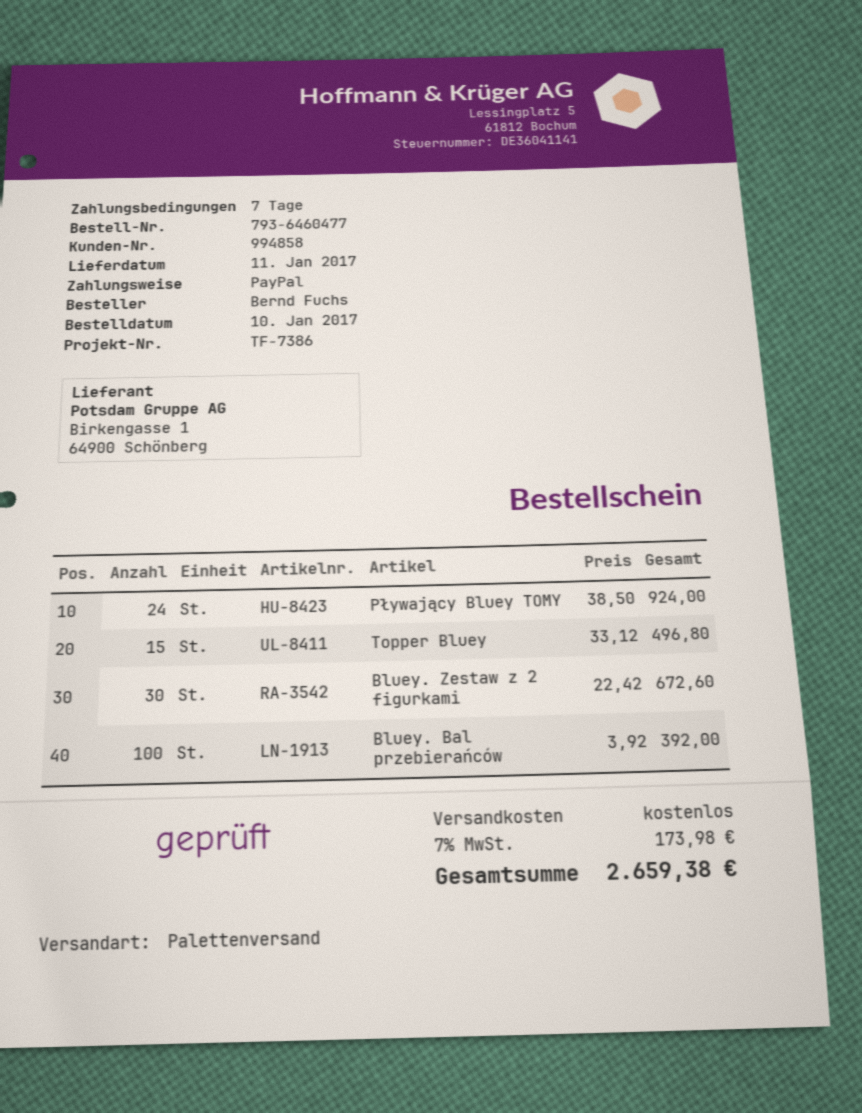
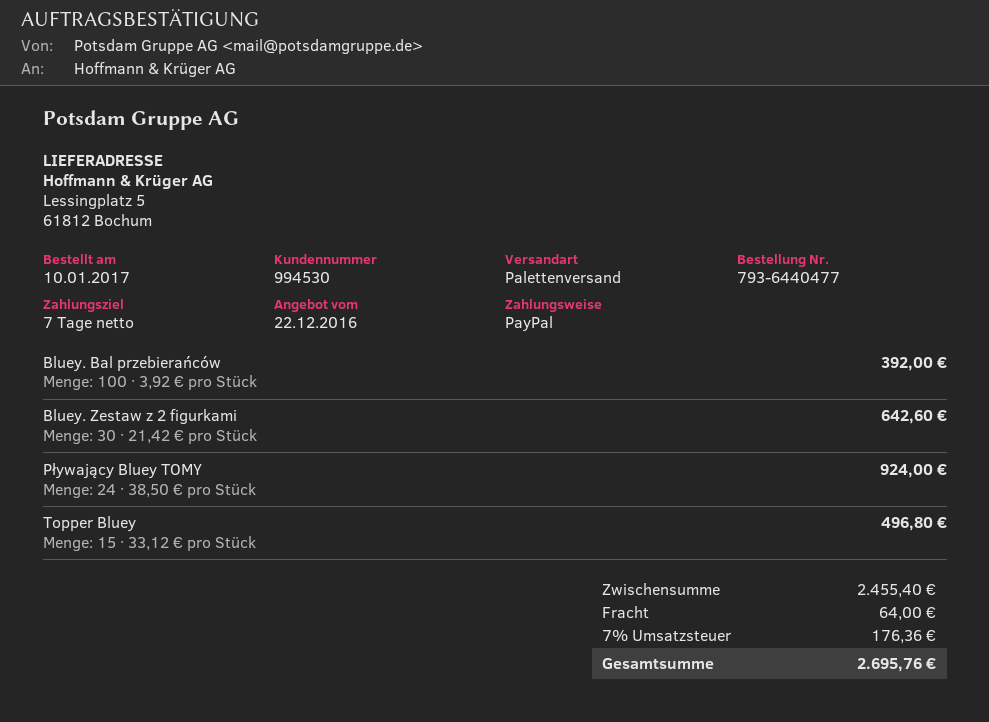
order number: 793-6460477 -> 793-6440477
customer number: 994858 -> 994530
Bluey. Zestaw z 2 figurkami: 30 x 22.42 = 672.60 -> 30 x 21.42 = 642.60
shipping: 0.00 -> 64.00
tax: 7% = 173.98 -> 7% = 176.36
total: 2659.38 -> 2695.76

